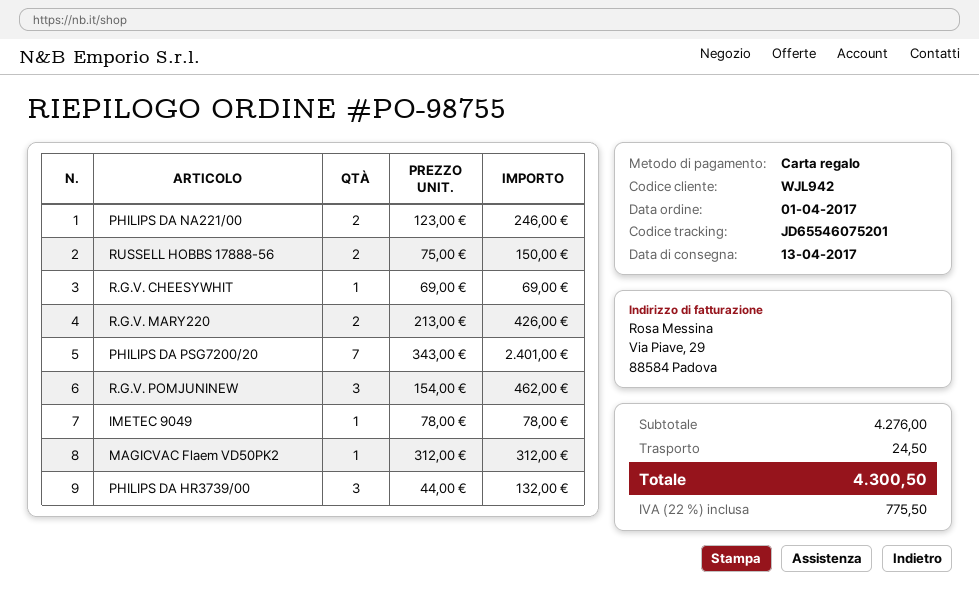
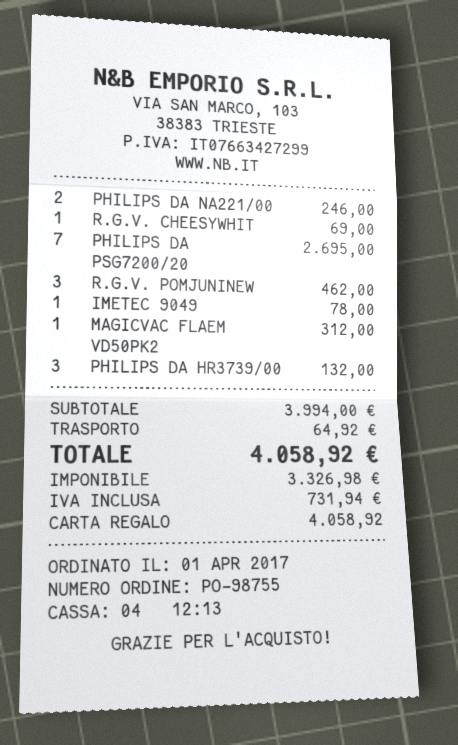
RUSSELL HOBBS 17888-56: 2 for 150.00 -> none
R.G.V. MARY220: 2 for 426.00 -> none
PHILIPS DA PSG7200/20: 7 for 2401.00 -> 7 for 2695.00
subtotal: 4276.00 -> 3994.00
shipping: 24.50 -> 64.92
tax: 775.50 -> 731.94
total: 4300.50 -> 4058.92

